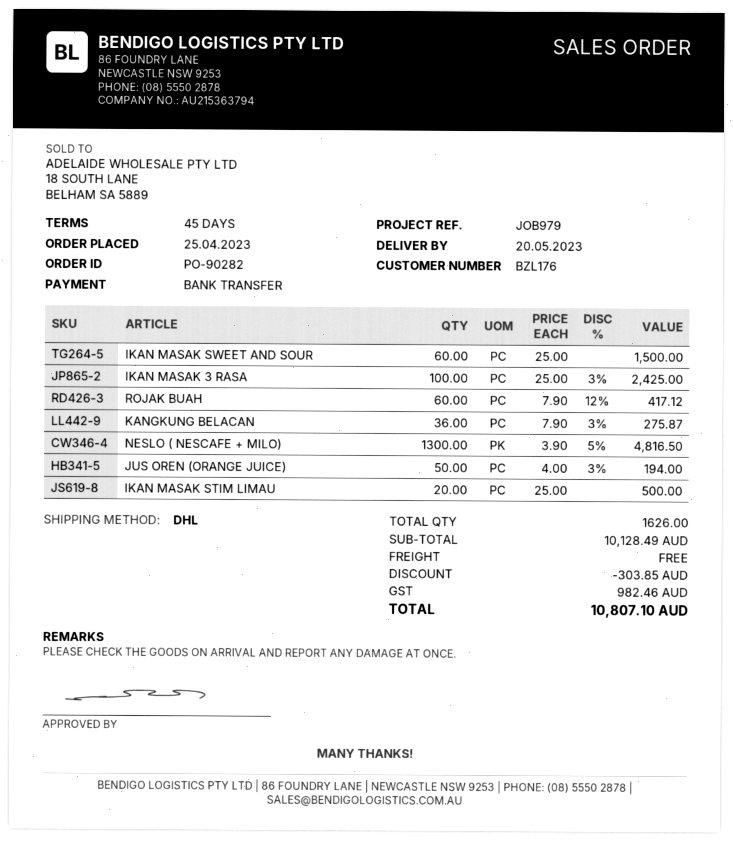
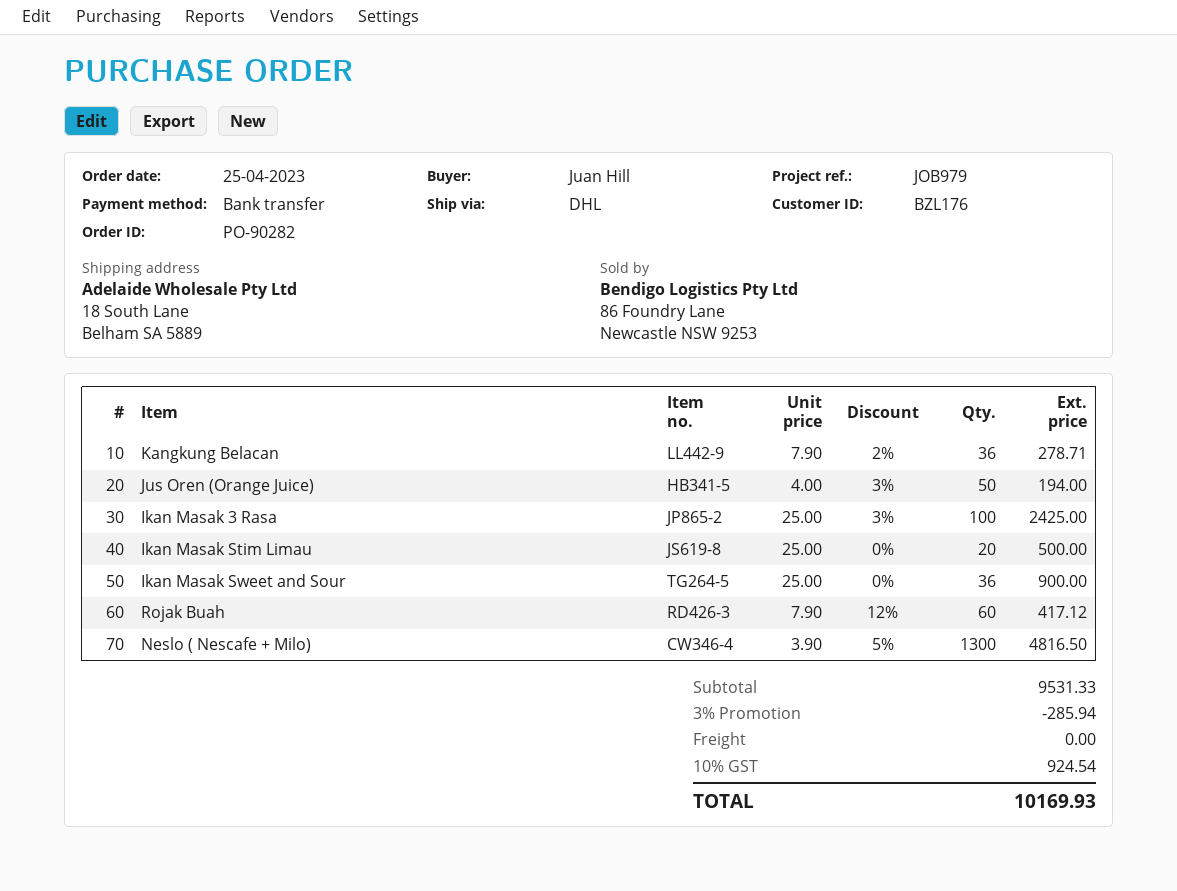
IKAN MASAK SWEET AND SOUR: 60 x 25.00 = 1500.00 -> 36 x 25.00 = 900.00
KANGKUNG BELACAN: 36 x 7.90 - 3% = 275.87 -> 36 x 7.90 - 2% = 278.71
subtotal: 10128.49 -> 9531.33
discount: 303.85 -> 285.94
tax: 982.46 -> 924.54
total: 10807.10 -> 10169.93

